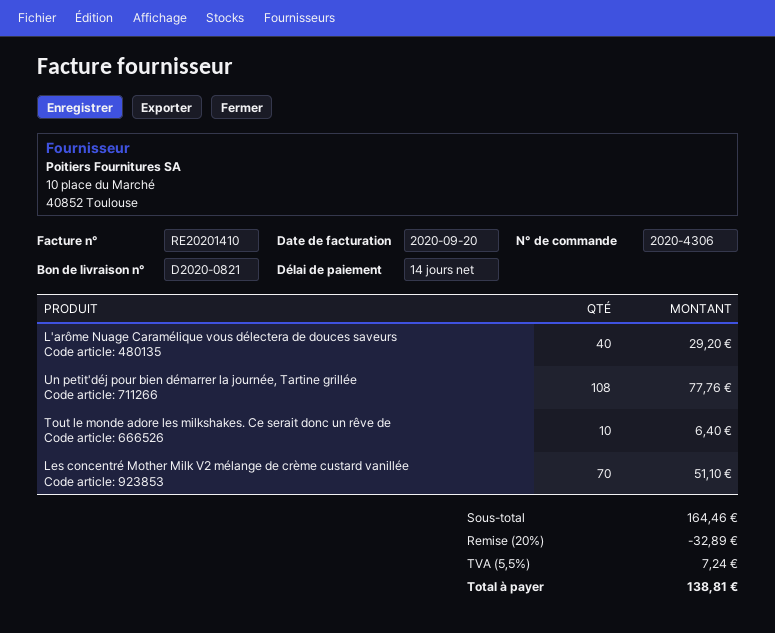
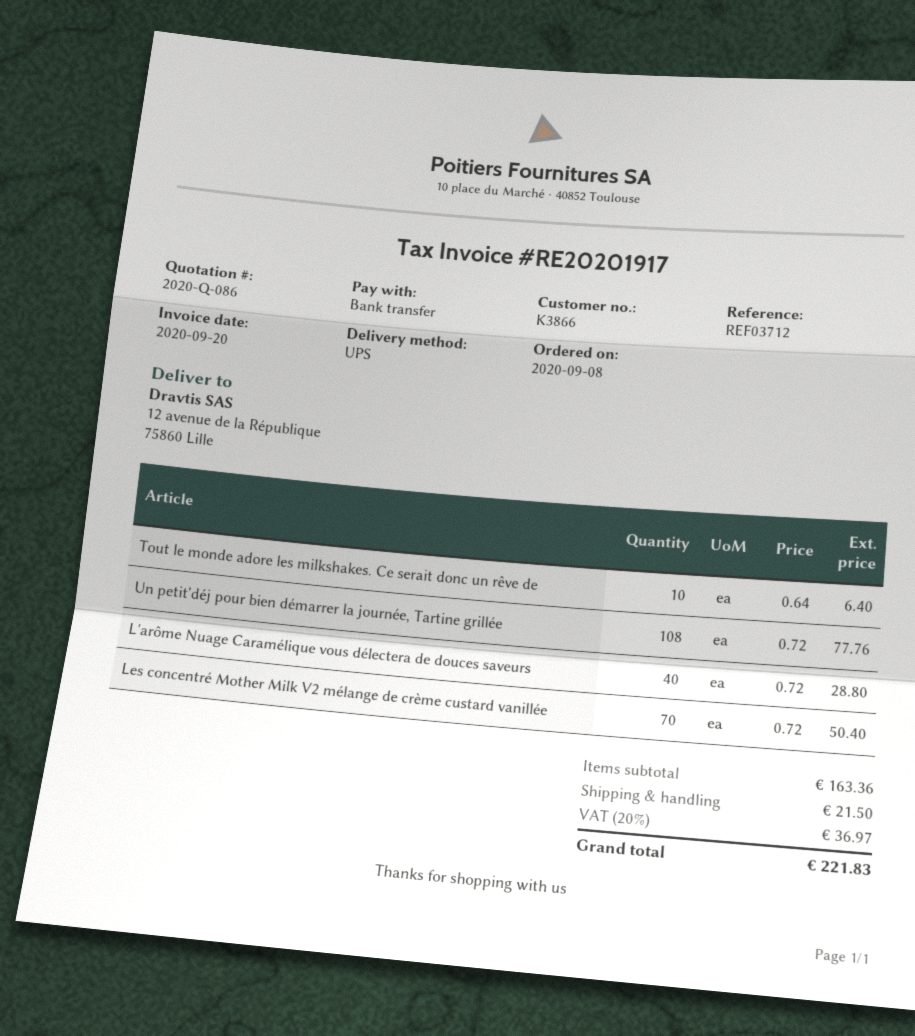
invoice number: RE20201410 -> RE20201917
L'arôme Nuage Caramélique vous délectera de douces saveurs: 40 for 29.20 -> 40 for 28.80
Les concentré Mother Milk V2 mélange de crème custard vanillée: 70 for 51.10 -> 70 for 50.40
subtotal: 164.46 -> 163.36
discount: 20% = 32.89 -> none
shipping: none -> 21.50
tax: 5.5% = 7.24 -> 20% = 36.97
total: 138.81 -> 221.83

